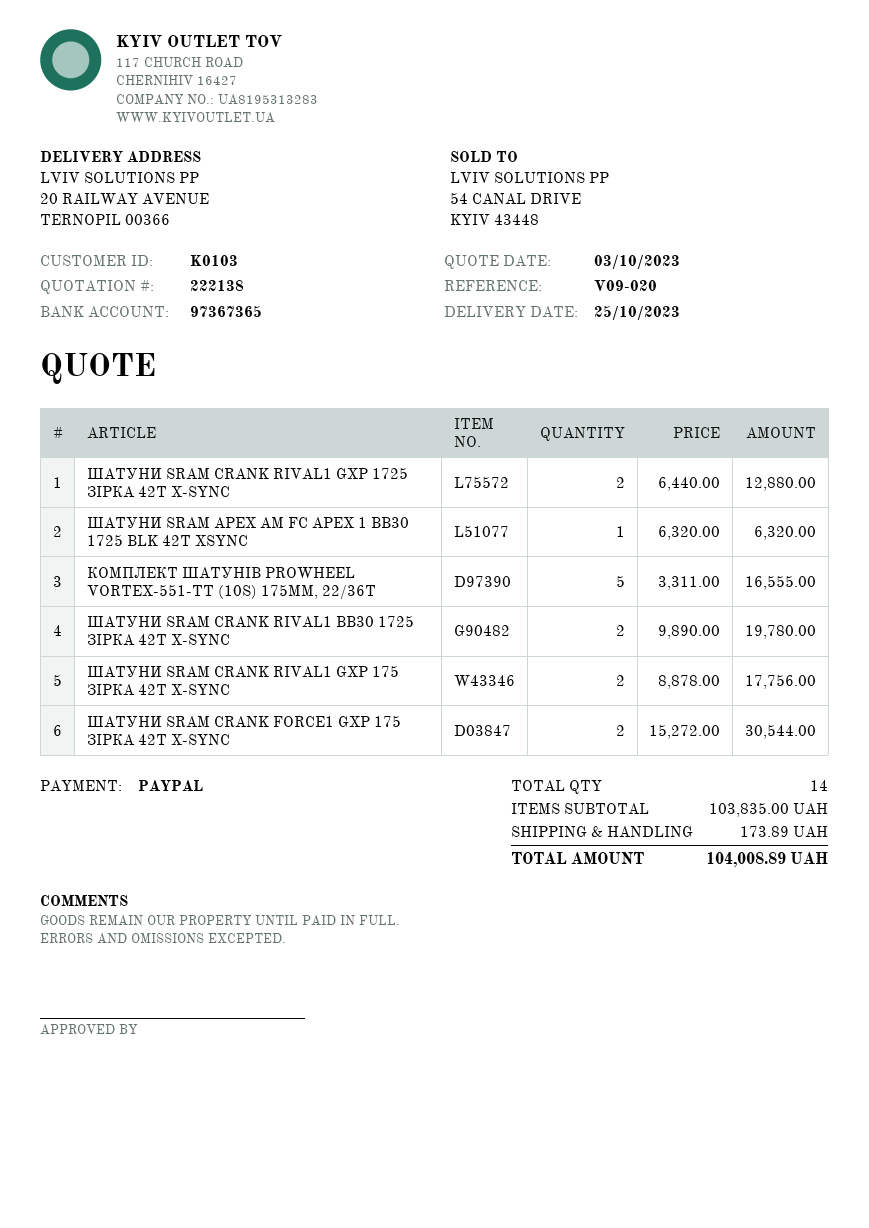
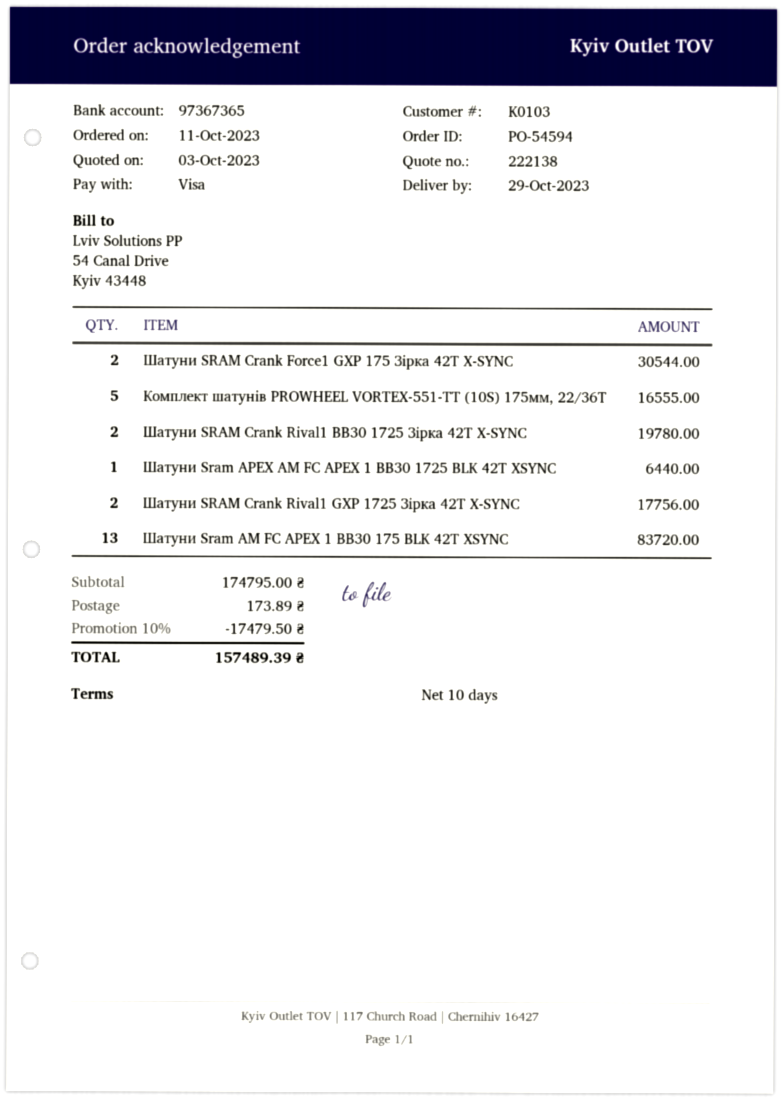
delivery date: 2023-10-25 -> 2023-10-29
payment method: PayPal -> Visa
ШАТУНИ SRAM CRANK RIVAL1 GXP 1725 ЗІРКА 42T X-SYNC: 2 for 12880.00 -> 2 for 17756.00
ШАТУНИ SRAM APEX AM FC APEX 1 BB30 1725 BLK 42T XSYNC: 1 for 6320.00 -> 1 for 6440.00
ШАТУНИ SRAM CRANK RIVAL1 GXP 175 ЗІРКА 42T X-SYNC: 2 for 17756.00 -> none
Шатуни Sram AM FC APEX 1 BB30 175 BLK 42T XSYNC: none -> 13 for 83720.00
subtotal: 103835.00 -> 174795.00
discount: none -> 10% = 17479.50
total: 104008.89 -> 157489.39

